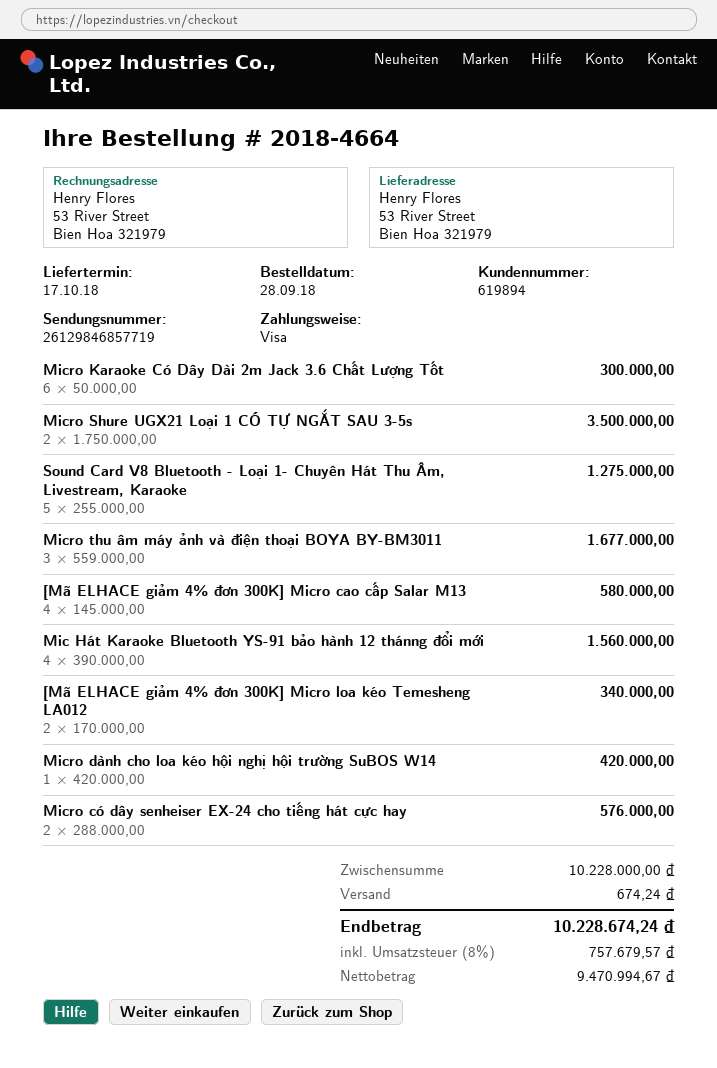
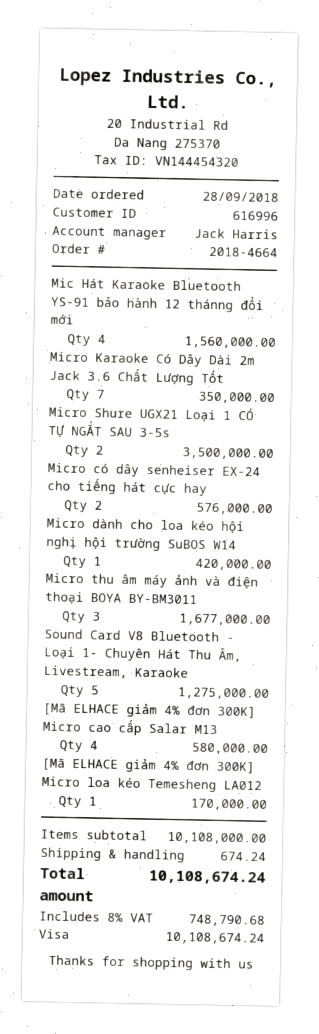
customer number: 619894 -> 616996
Micro Karaoke Có Dây Dài 2m Jack 3.6 Chất Lượng Tốt: 6 for 300000.00 -> 7 for 350000.00
[Mã ELHACE giảm 4% đơn 300K] Micro loa kéo Temesheng LA012: 2 for 340000.00 -> 1 for 170000.00
subtotal: 10228000.00 -> 10108000.00
tax: 8% = 757679.57 -> 8% = 748790.68
total: 10228674.24 -> 10108674.24

